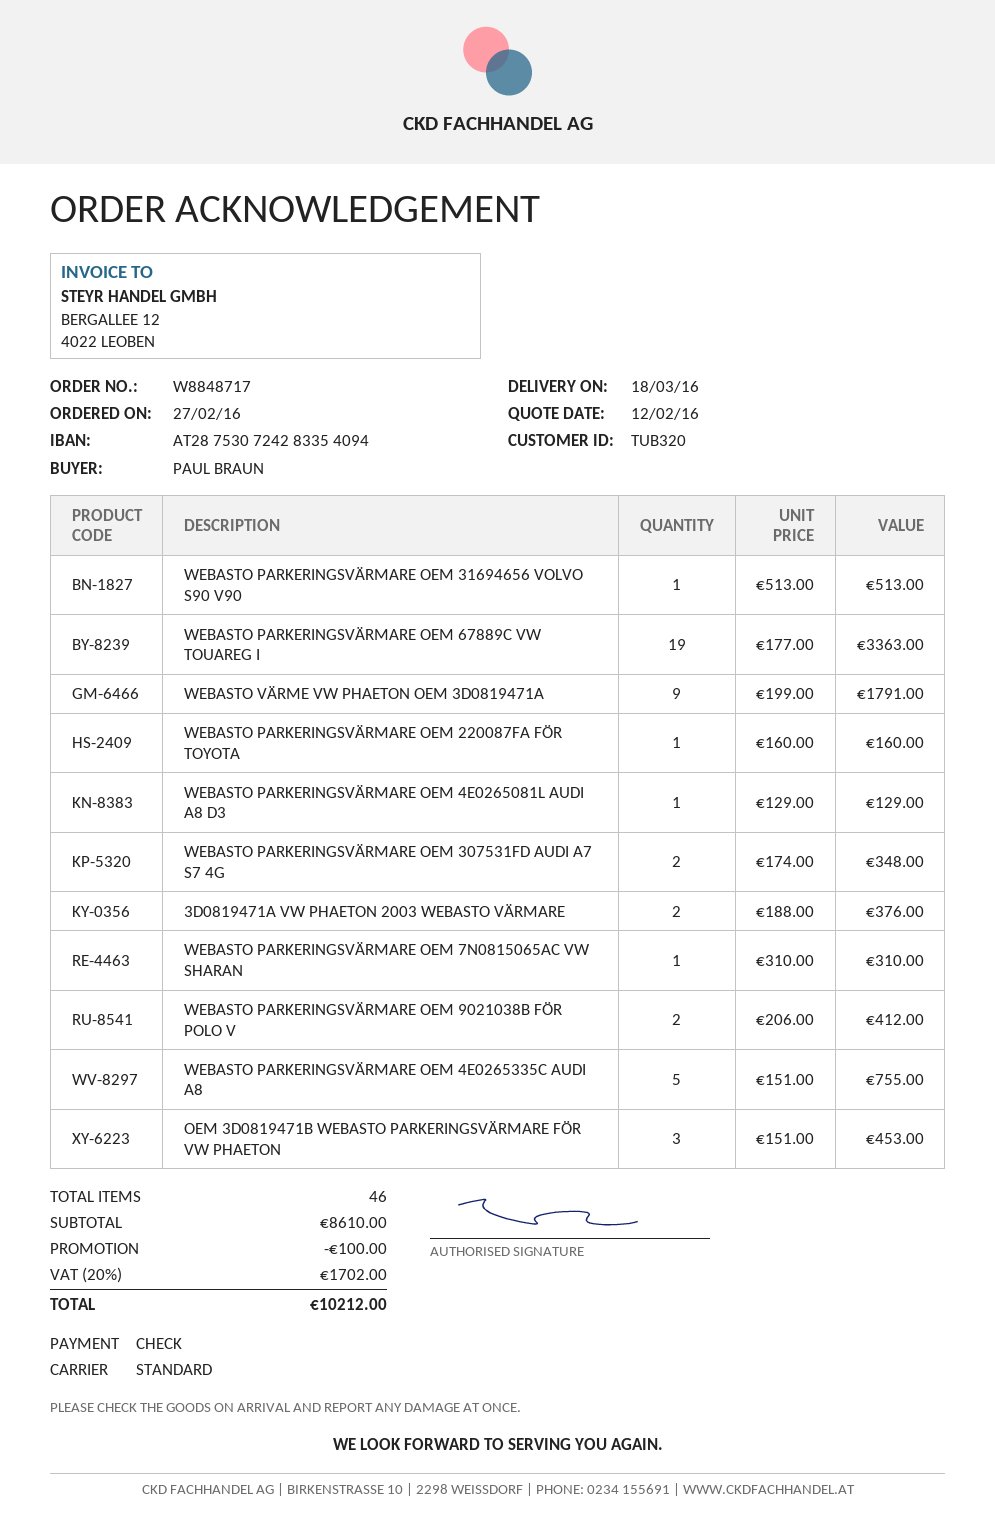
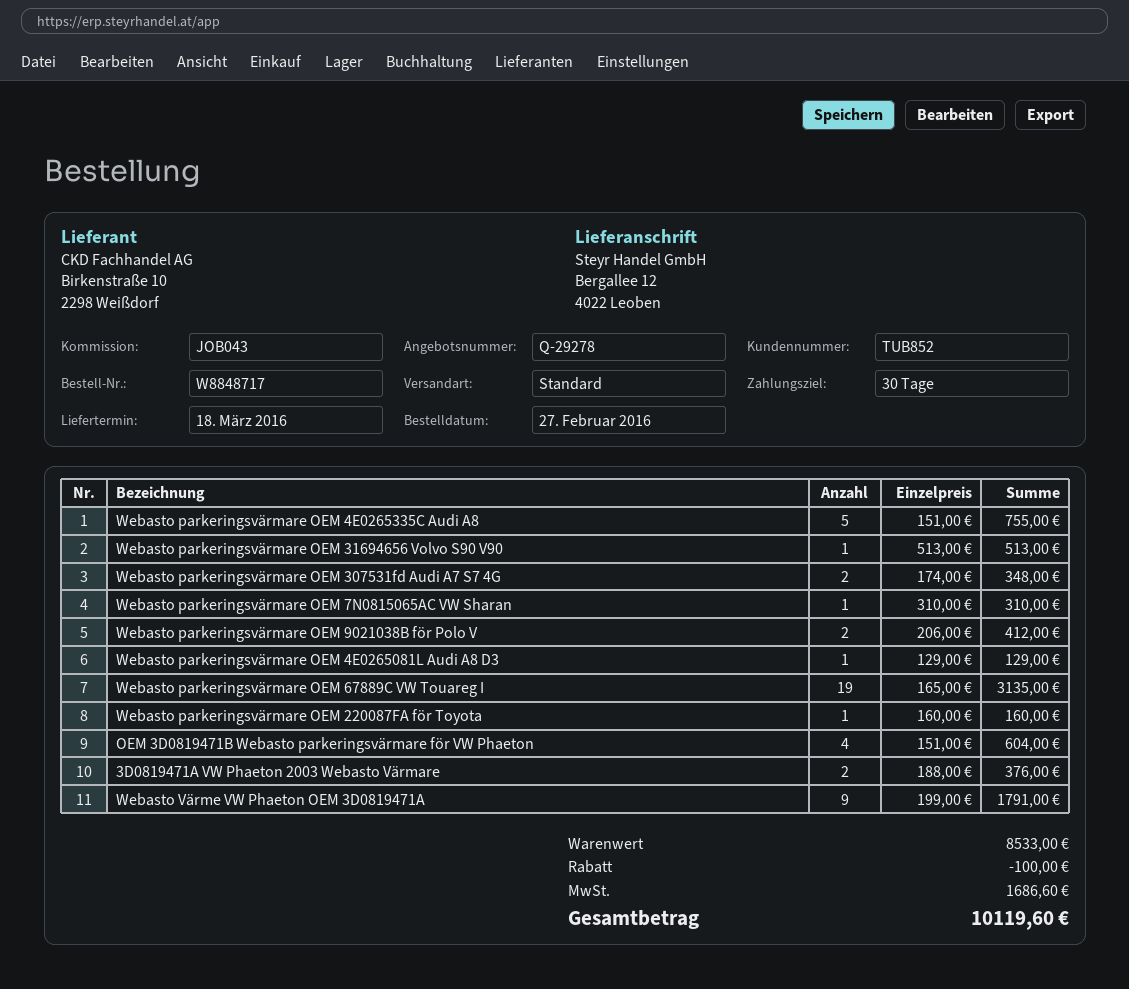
customer number: TUB320 -> TUB852
WEBASTO PARKERINGSVÄRMARE OEM 67889C VW TOUAREG I: 19 x 177.00 = 3363.00 -> 19 x 165.00 = 3135.00
OEM 3D0819471B WEBASTO PARKERINGSVÄRMARE FÖR VW PHAETON: 3 x 151.00 = 453.00 -> 4 x 151.00 = 604.00
subtotal: 8610.00 -> 8533.00
tax: 1702.00 -> 1686.60
total: 10212.00 -> 10119.60

